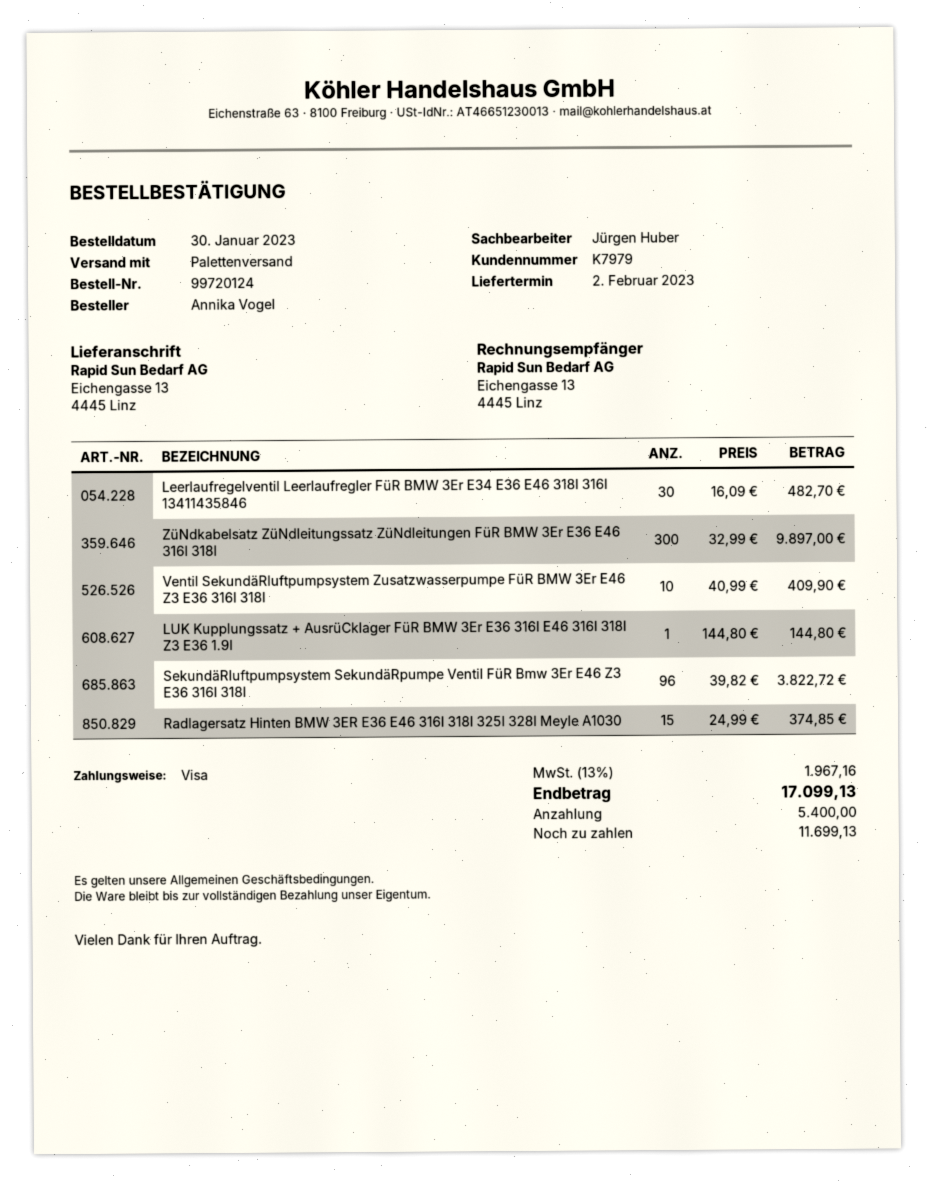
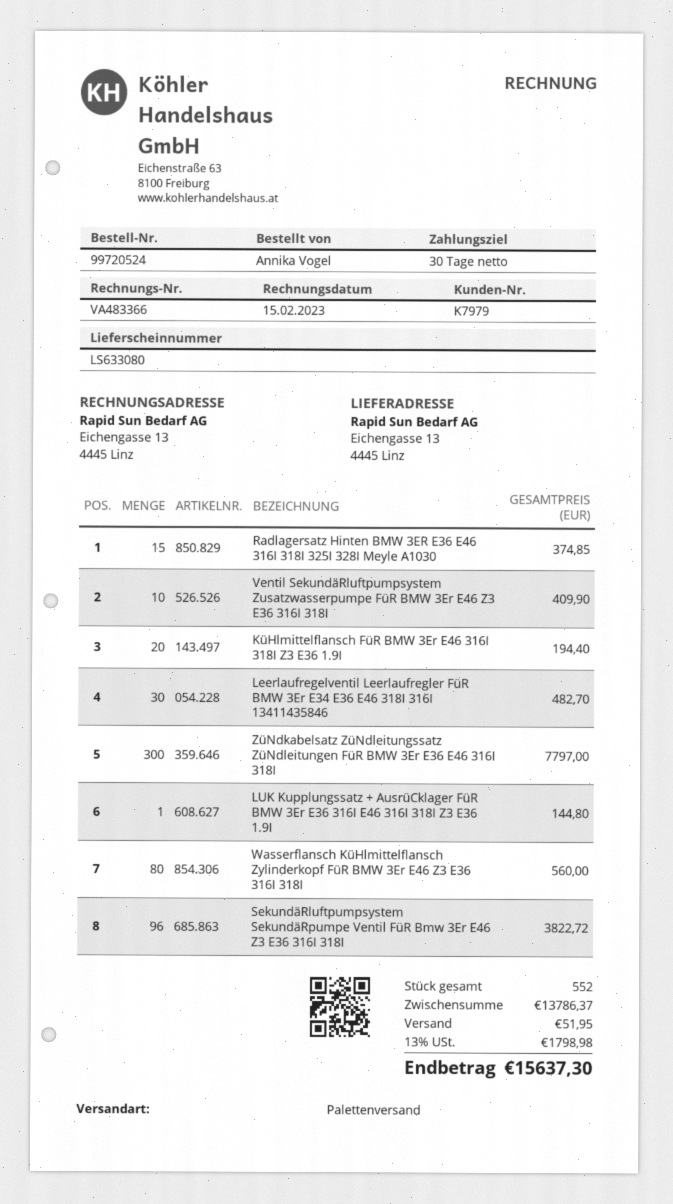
order number: 99720124 -> 99720524
ZüNdkabelsatz ZüNdleitungssatz ZüNdleitungen FüR BMW 3Er E36 E46 316I 318I: 300 for 9897.00 -> 300 for 7797.00
KüHlmittelflansch FüR BMW 3Er E46 316I 318I Z3 E36 1.9I: none -> 20 for 194.40
Wasserflansch KüHlmittelflansch Zylinderkopf FüR BMW 3Er E46 Z3 E36 316I 318I: none -> 80 for 560.00
shipping: none -> 51.95
tax: 13% = 1967.16 -> 13% = 1798.98
total: 17099.13 -> 15637.30

